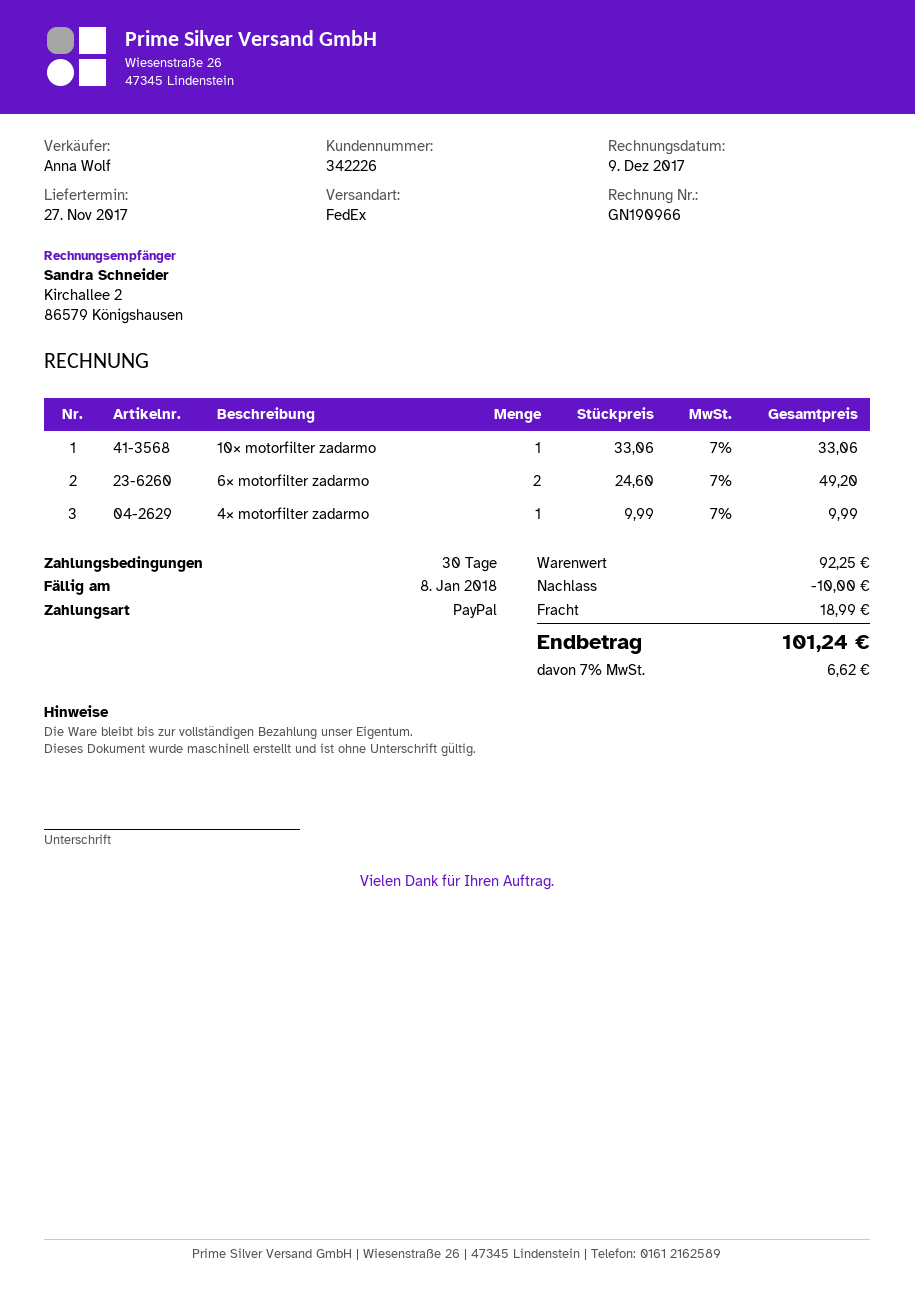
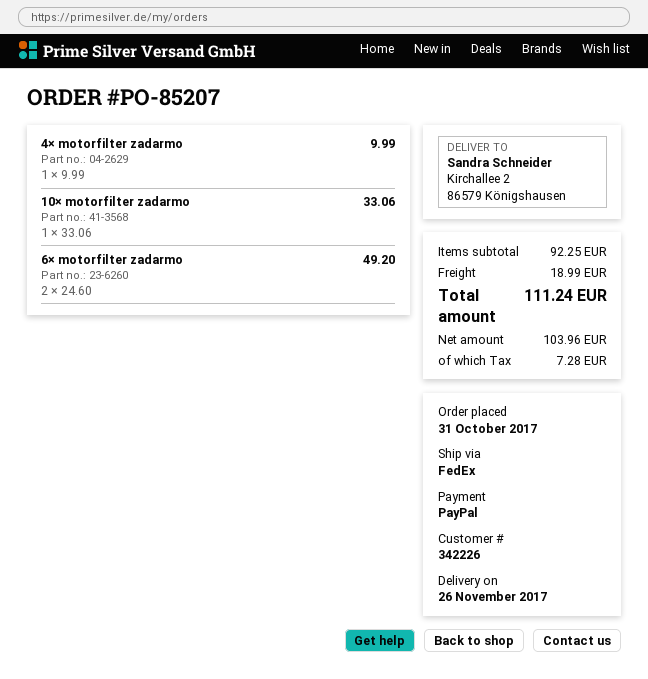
delivery date: 2017-11-27 -> 2017-11-26
discount: 10.00 -> none
tax: 6.62 -> 7.28
total: 101.24 -> 111.24

